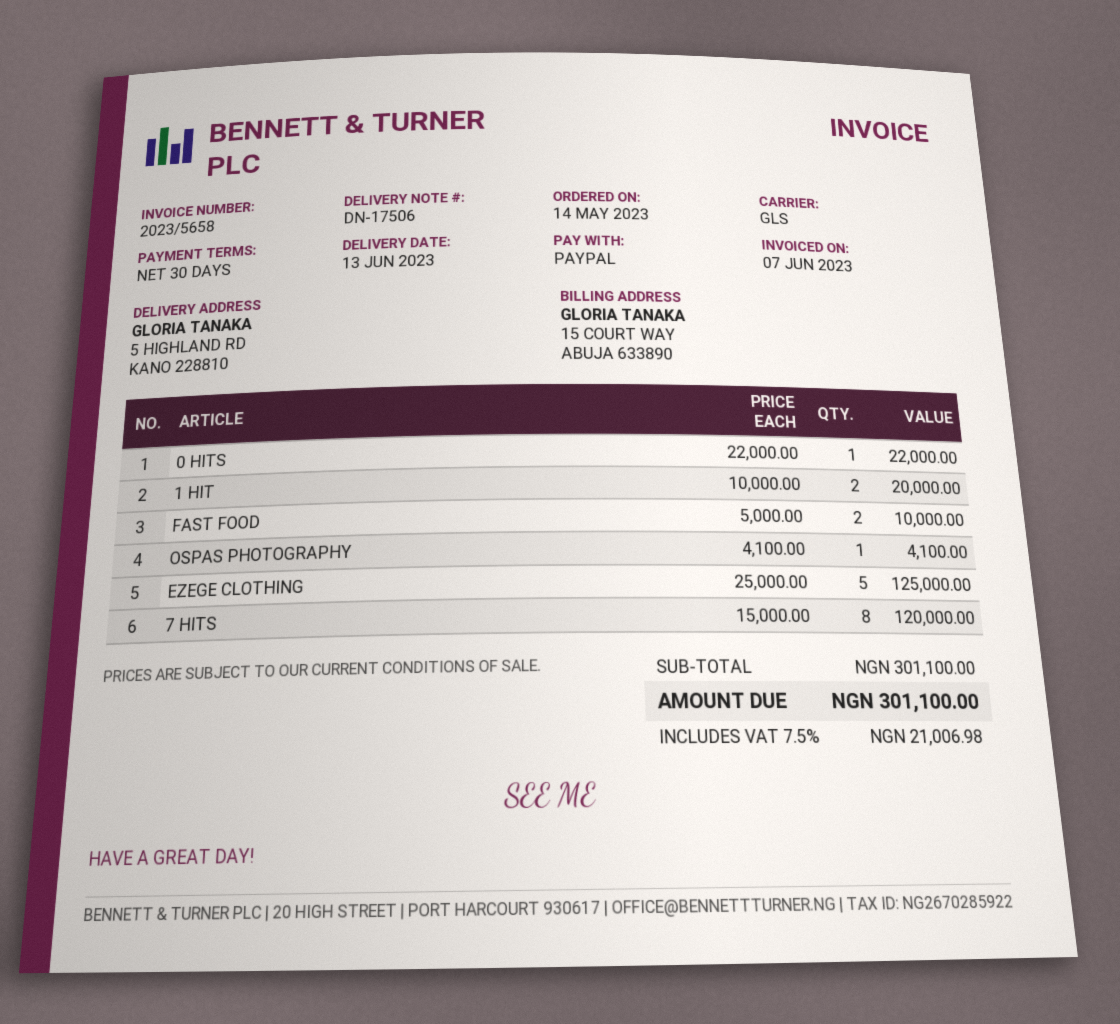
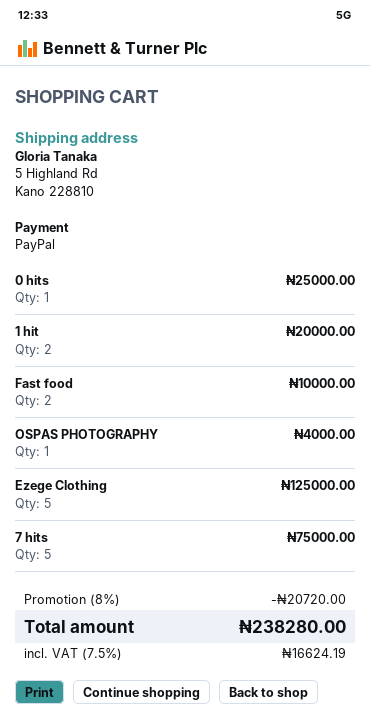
0 HITS: 1 for 22000.00 -> 1 for 25000.00
OSPAS PHOTOGRAPHY: 1 for 4100.00 -> 1 for 4000.00
7 HITS: 8 for 120000.00 -> 5 for 75000.00
discount: none -> 8% = 20720.00
tax: 7.5% = 21006.98 -> 7.5% = 16624.19
total: 301100.00 -> 238280.00

